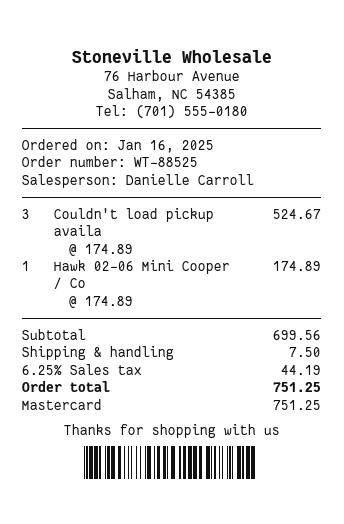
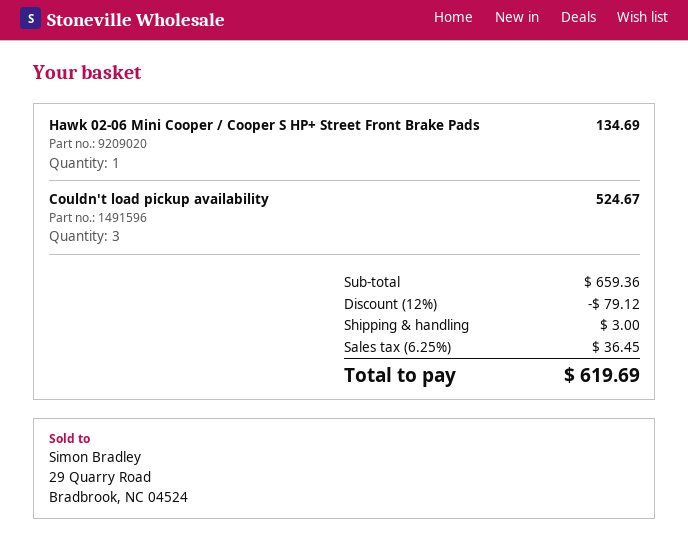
Hawk 02-06 Mini Cooper / Co: 1 for 174.89 -> 1 for 134.69
subtotal: 699.56 -> 659.36
discount: none -> 12% = 79.12
shipping: 7.50 -> 3.00
tax: 6.25% = 44.19 -> 6.25% = 36.45
total: 751.25 -> 619.69

